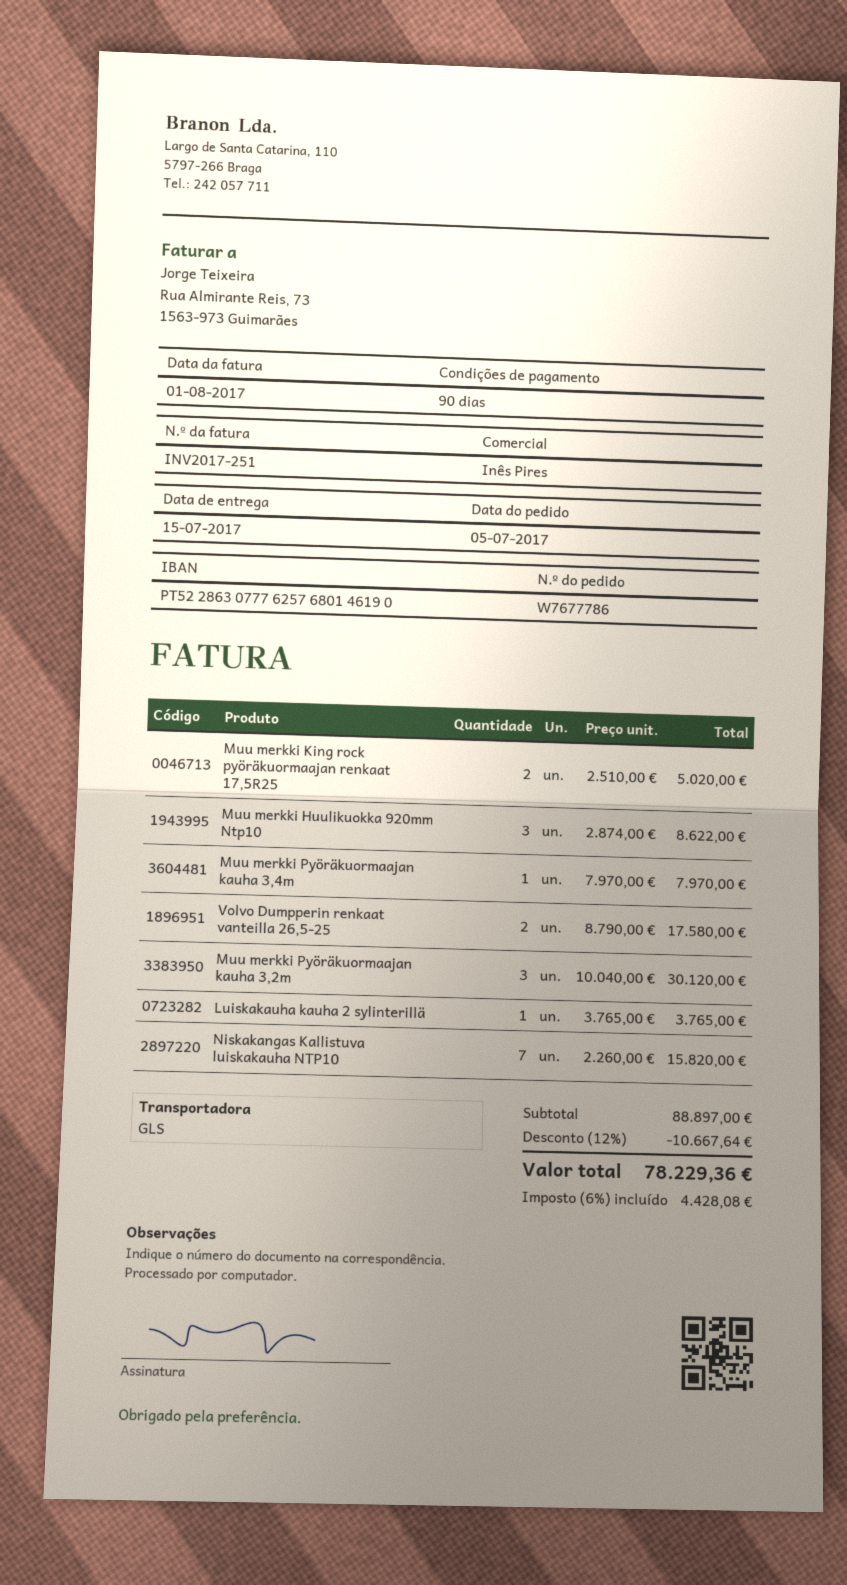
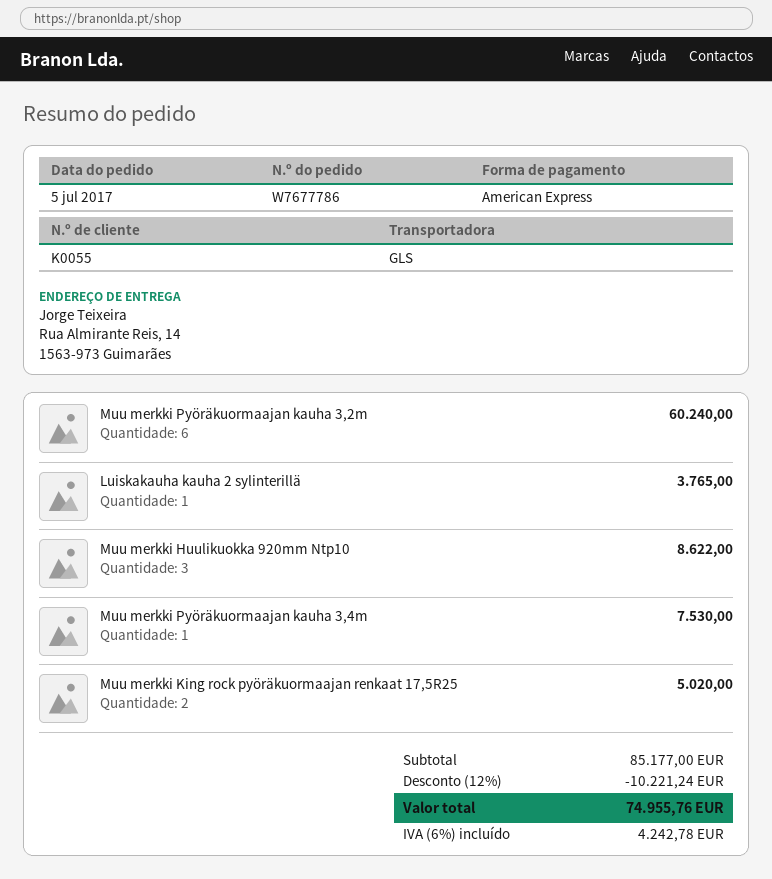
Muu merkki Pyöräkuormaajan kauha 3,4m: 1 for 7970.00 -> 1 for 7530.00
Volvo Dumpperin renkaat vanteilla 26,5-25: 2 for 17580.00 -> none
Muu merkki Pyöräkuormaajan kauha 3,2m: 3 for 30120.00 -> 6 for 60240.00
Niskakangas Kallistuva luiskakauha NTP10: 7 for 15820.00 -> none
subtotal: 88897.00 -> 85177.00
discount: 12% = 10667.64 -> 12% = 10221.24
tax: 6% = 4428.08 -> 6% = 4242.78
total: 78229.36 -> 74955.76

